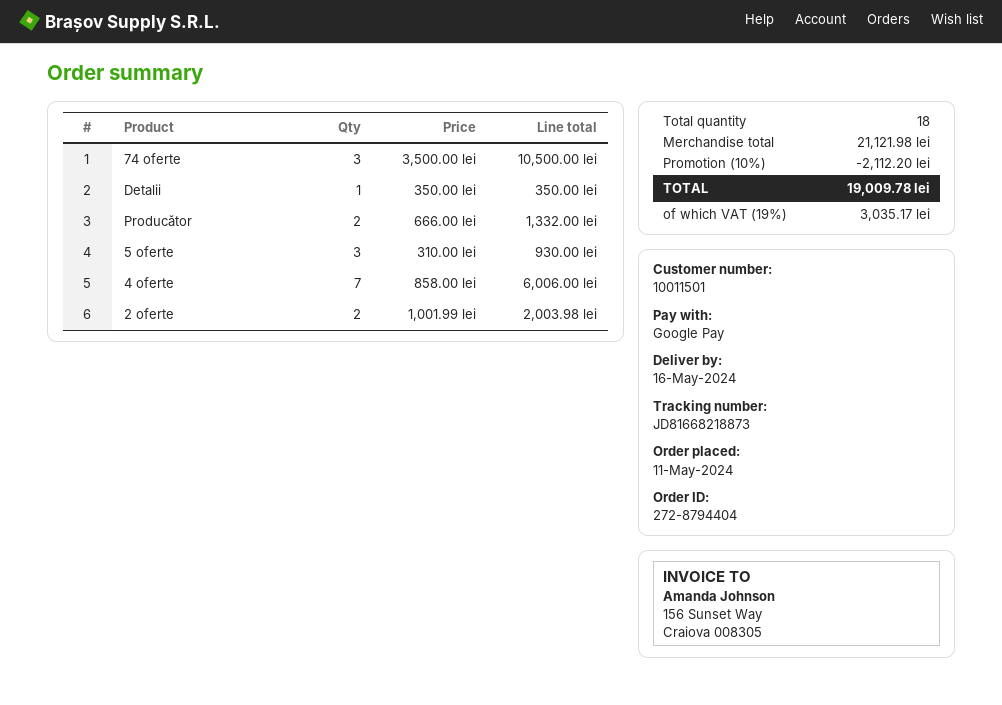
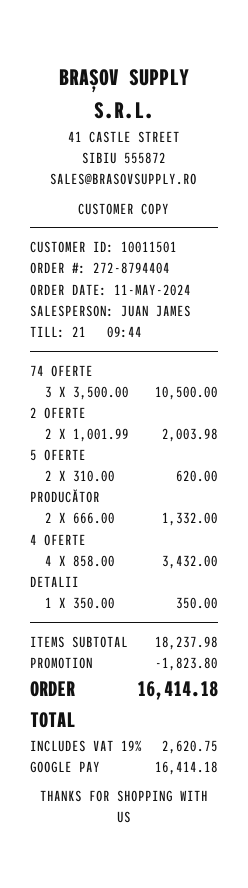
5 oferte: 3 x 310.00 = 930.00 -> 2 x 310.00 = 620.00
4 oferte: 7 x 858.00 = 6006.00 -> 4 x 858.00 = 3432.00
subtotal: 21121.98 -> 18237.98
discount: 2112.20 -> 1823.80
tax: 19% = 3035.17 -> 19% = 2620.75
total: 19009.78 -> 16414.18

